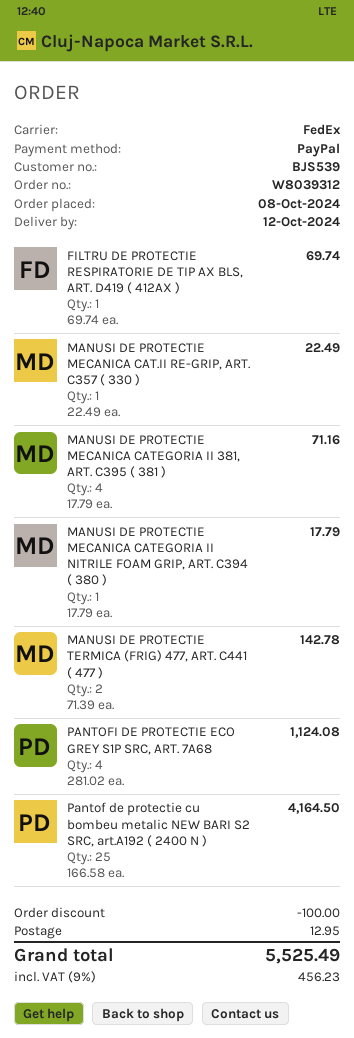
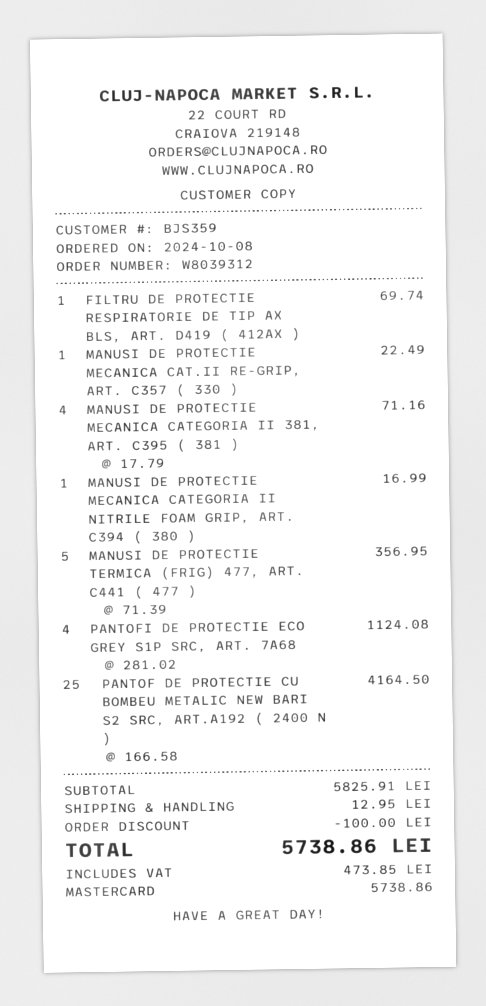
customer number: BJS539 -> BJS359
payment method: PayPal -> Mastercard
MANUSI DE PROTECTIE MECANICA CATEGORIA II NITRILE FOAM GRIP, ART. C394 ( 380 ): 1 x 17.79 = 17.79 -> 1 x 16.99 = 16.99
MANUSI DE PROTECTIE TERMICA (FRIG) 477, ART. C441 ( 477 ): 2 x 71.39 = 142.78 -> 5 x 71.39 = 356.95
tax: 456.23 -> 473.85
total: 5525.49 -> 5738.86

